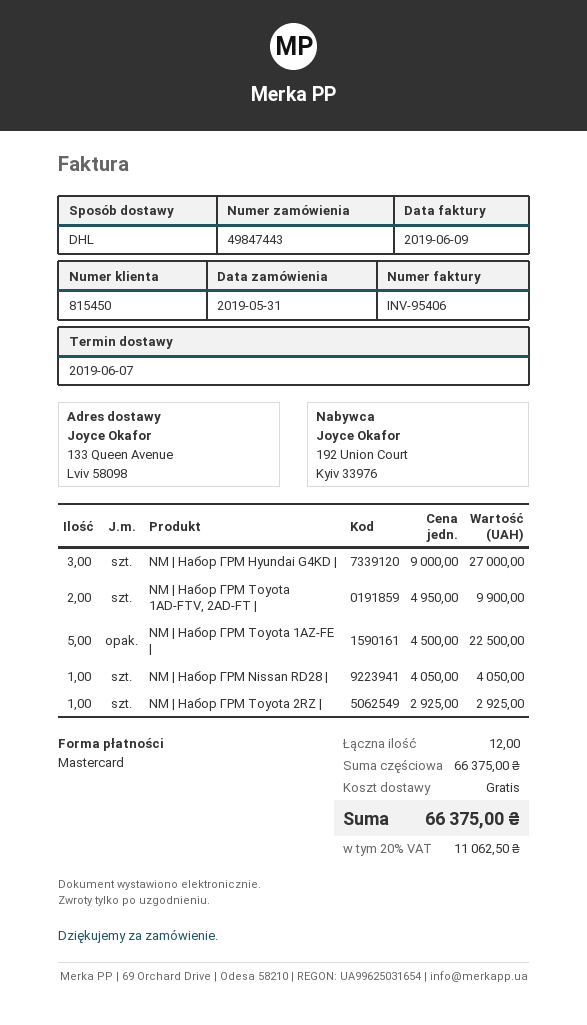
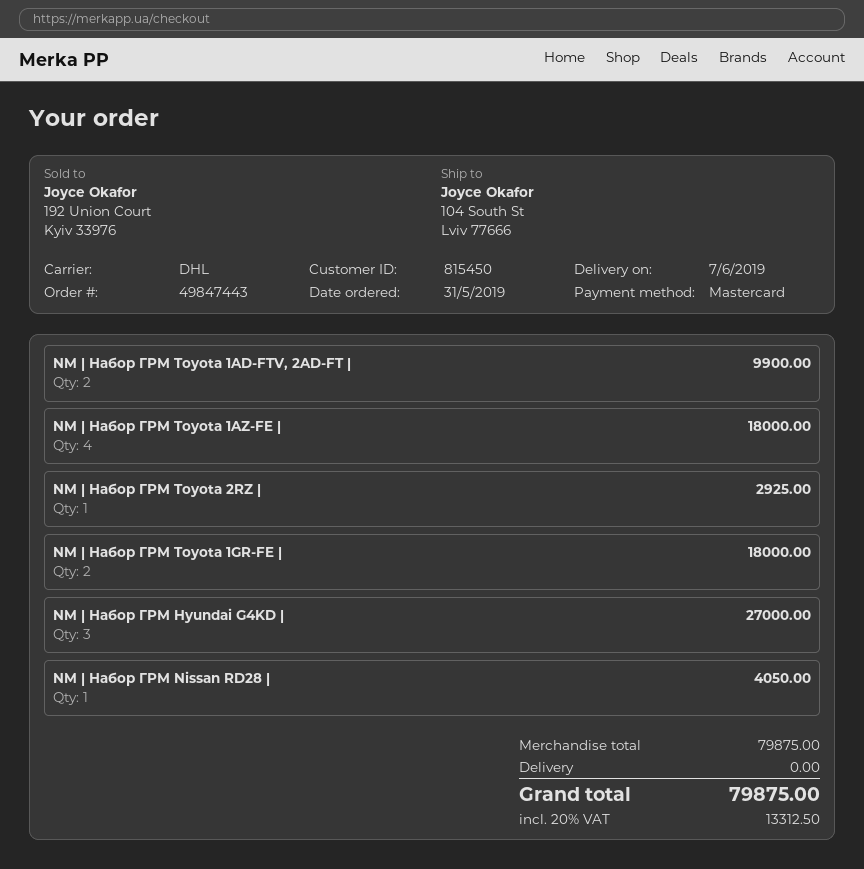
ship to: 133 Queen Avenue, Lviv 58098 -> 104 South St, Lviv 77666
NM | Набор ГРМ Toyota 1AZ-FE |: 5 for 22500.00 -> 4 for 18000.00
NM | Набор ГРМ Toyota 1GR-FE |: none -> 2 for 18000.00
subtotal: 66375.00 -> 79875.00
tax: 20% = 11062.50 -> 20% = 13312.50
total: 66375.00 -> 79875.00

